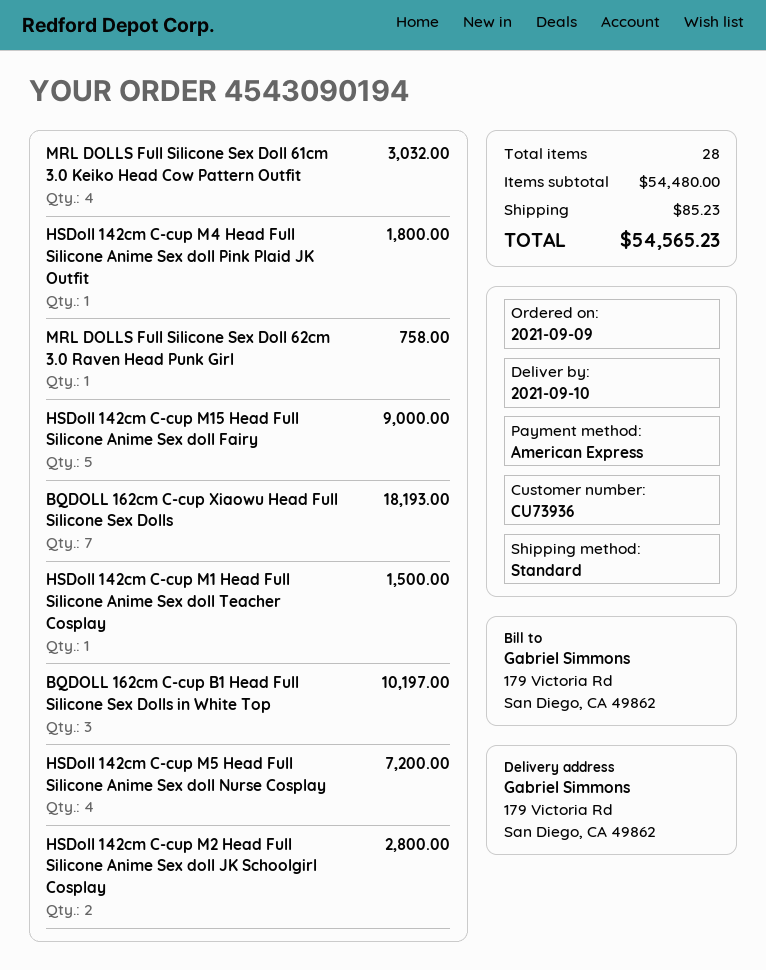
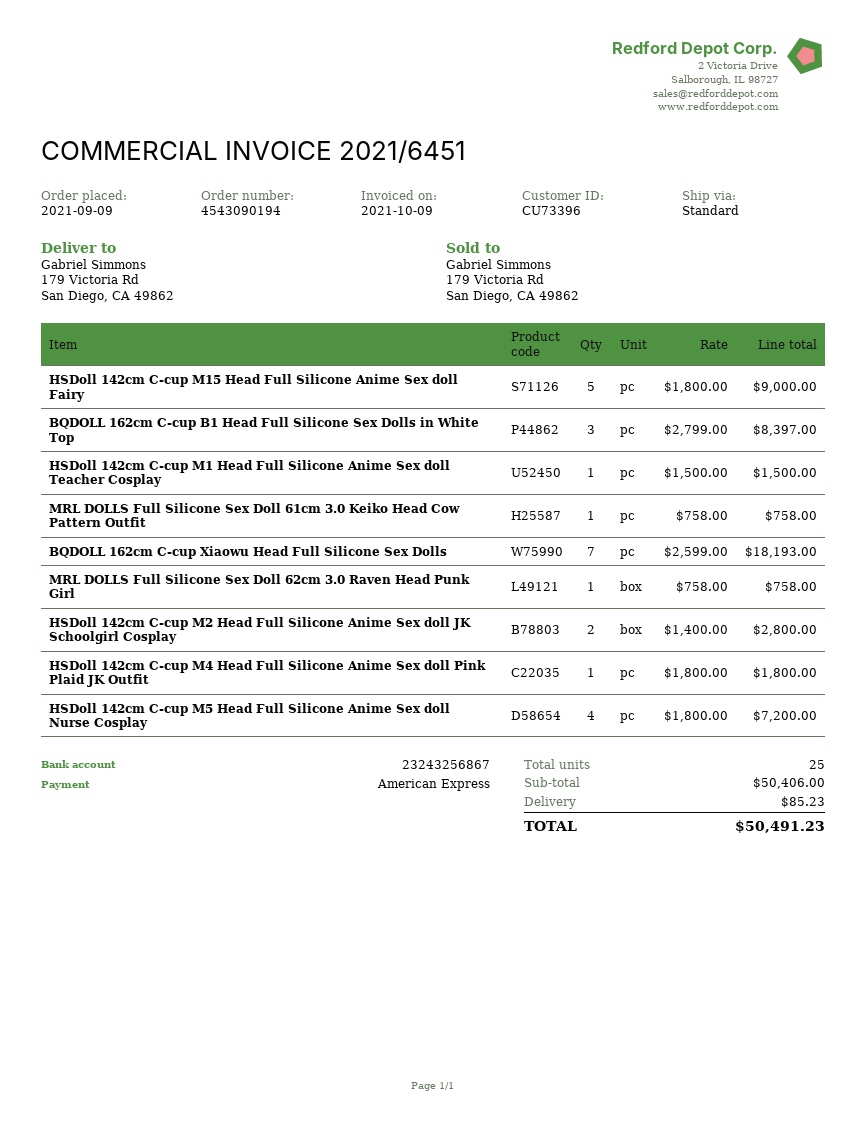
customer number: CU73936 -> CU73396
MRL DOLLS Full Silicone Sex Doll 61cm 3.0 Keiko Head Cow Pattern Outfit: 4 for 3032.00 -> 1 for 758.00
BQDOLL 162cm C-cup B1 Head Full Silicone Sex Dolls in White Top: 3 for 10197.00 -> 3 for 8397.00
total quantity: 28 -> 25
subtotal: 54480.00 -> 50406.00
total: 54565.23 -> 50491.23

